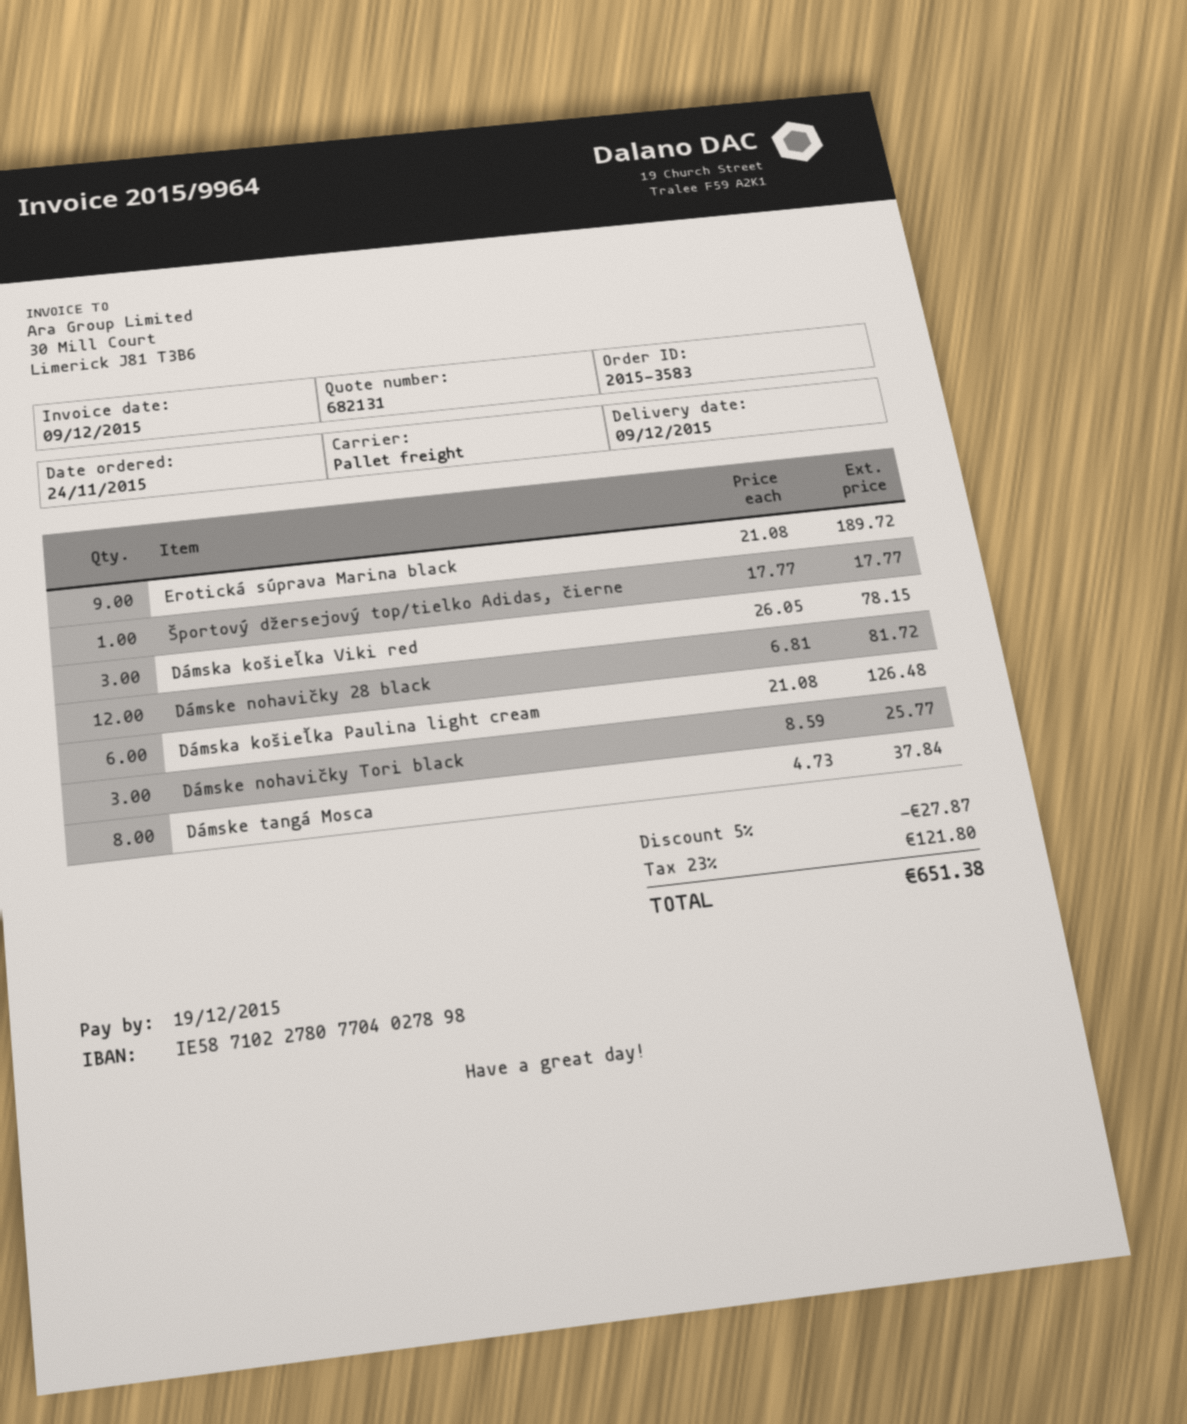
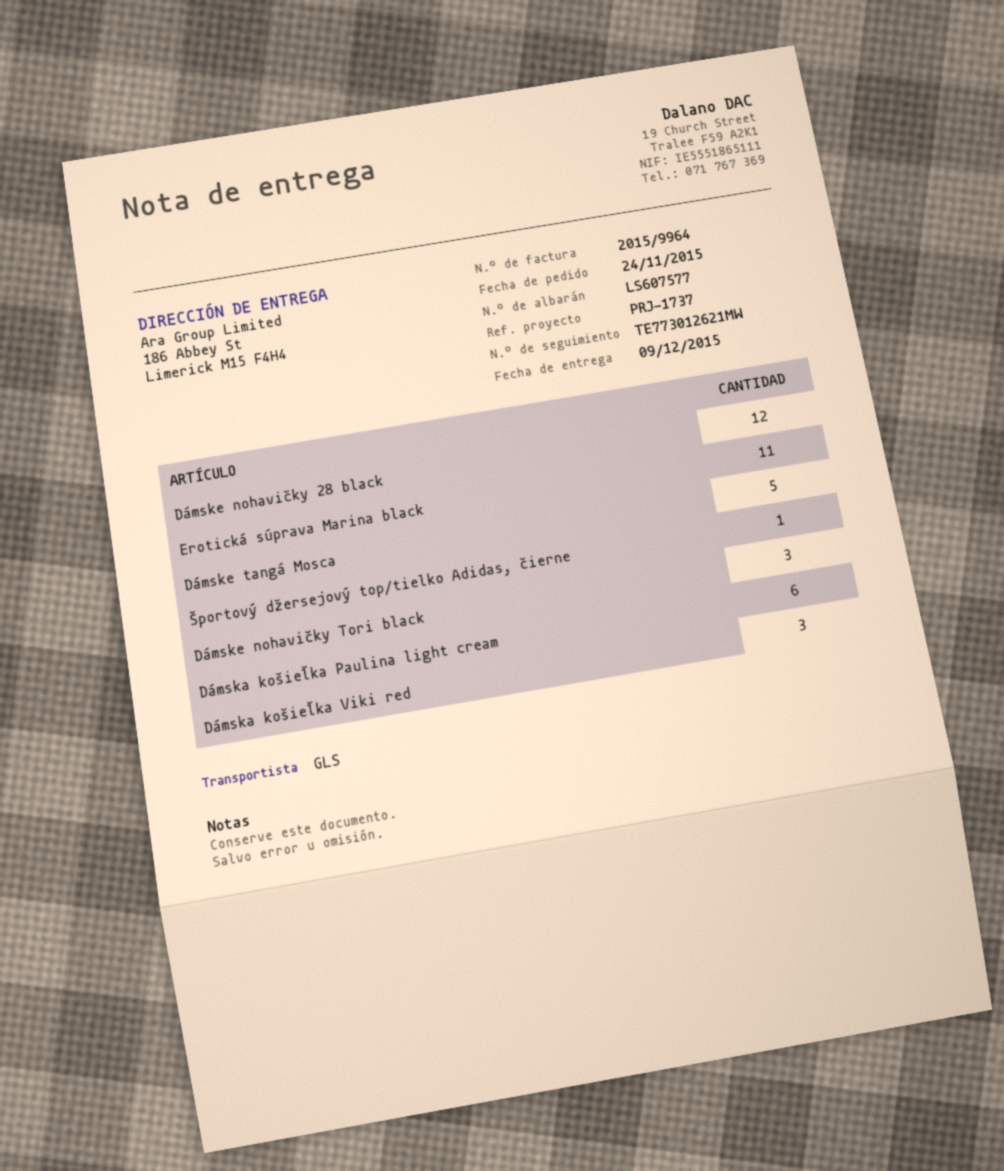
shipping method: pallet freight -> GLS
Erotická súprava Marina black: 9 -> 11
Dámske tangá Mosca: 8 -> 5

